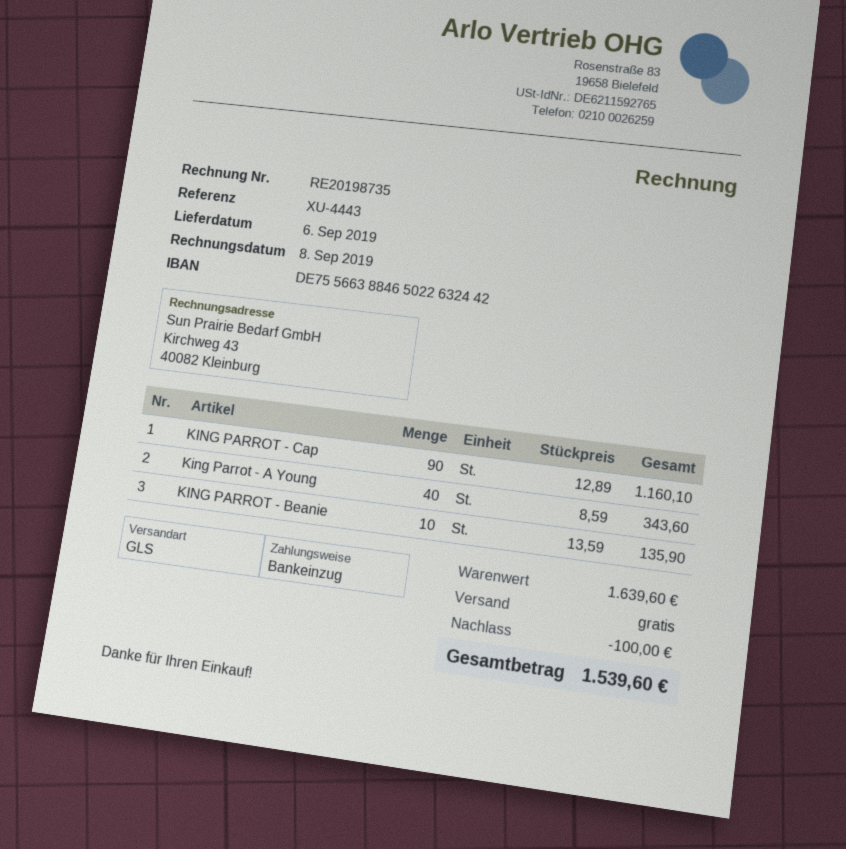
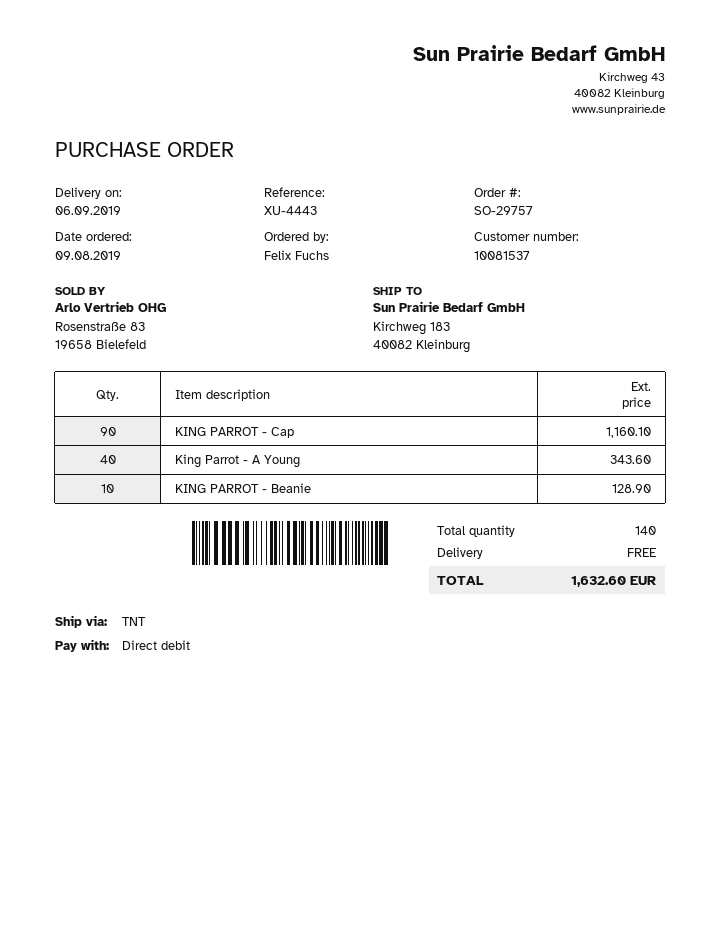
shipping method: GLS -> TNT
KING PARROT - Beanie: 10 for 135.90 -> 10 for 128.90
discount: 100.00 -> none
total: 1539.60 -> 1632.60

